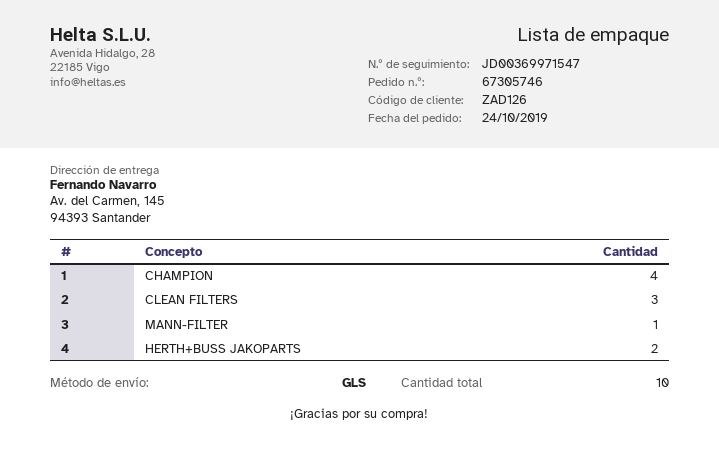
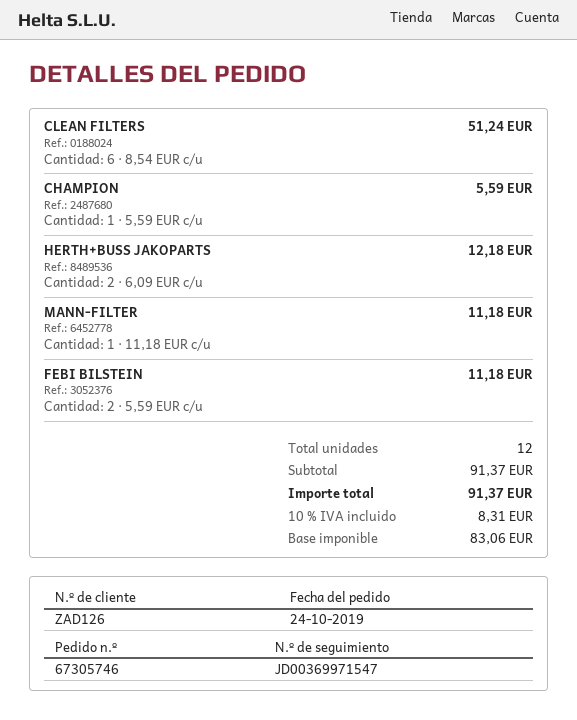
CHAMPION: 4 -> 1
CLEAN FILTERS: 3 -> 6
FEBI BILSTEIN: none -> 2
total quantity: 10 -> 12

